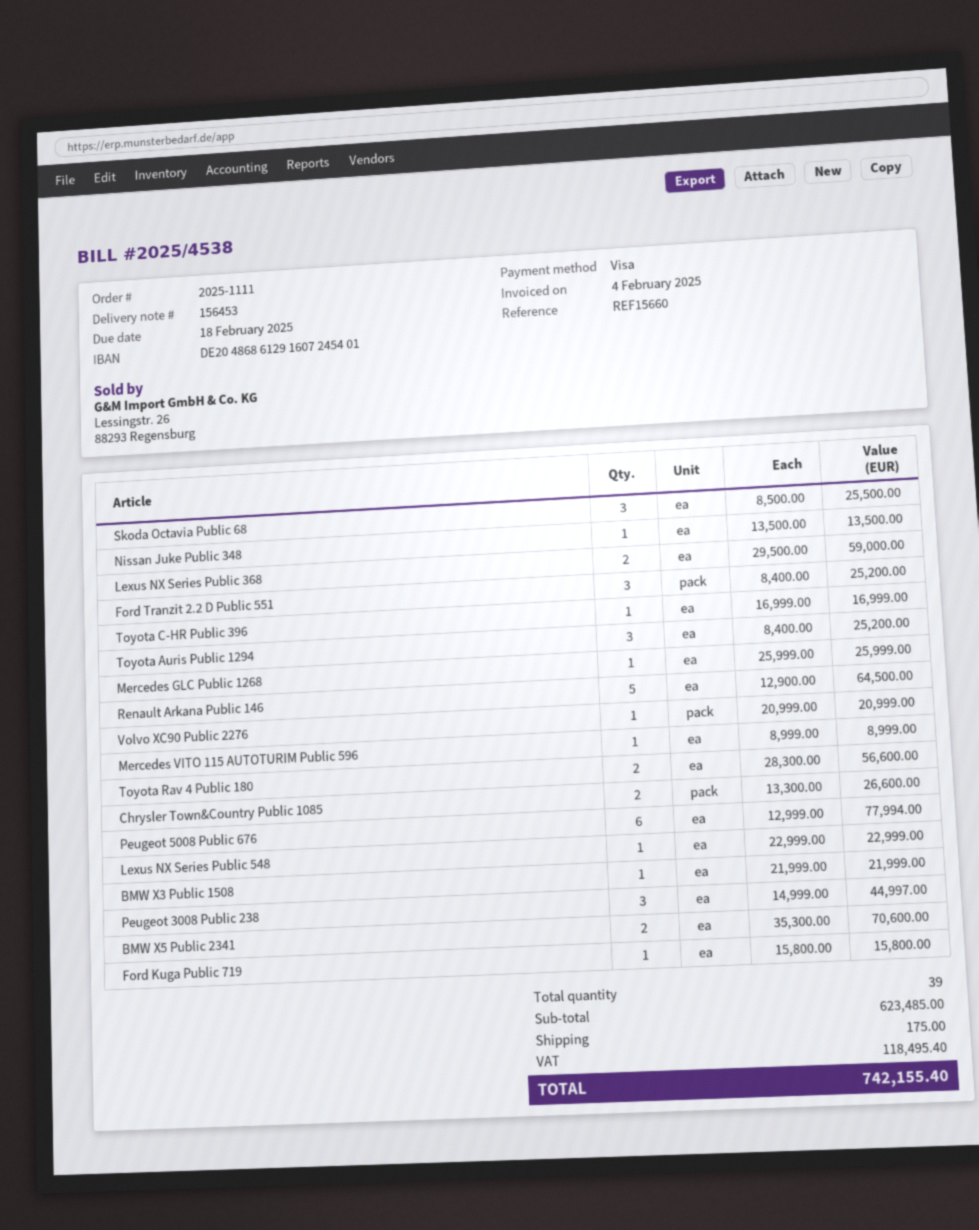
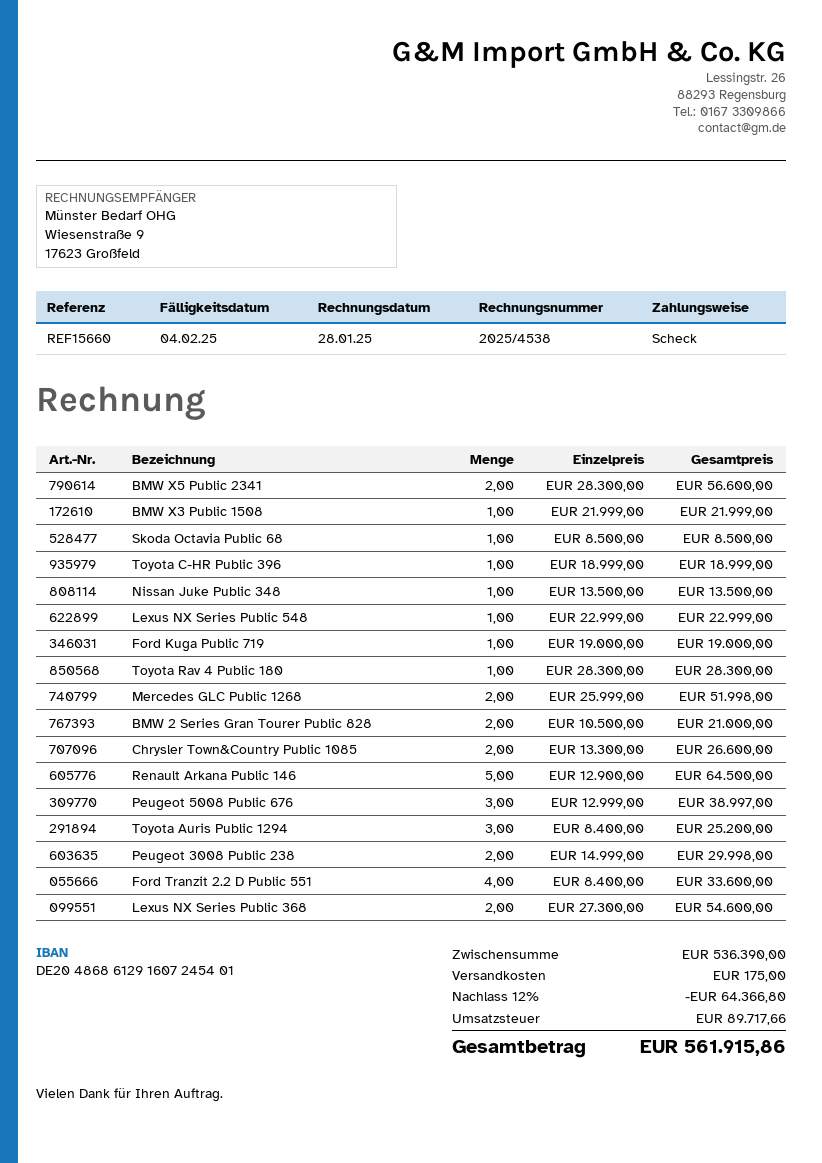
invoice date: 2025-02-04 -> 2025-01-28
due date: 2025-02-18 -> 2025-02-04
payment method: Visa -> cheque
Skoda Octavia Public 68: 3 x 8500.00 = 25500.00 -> 1 x 8500.00 = 8500.00
Lexus NX Series Public 368: 2 x 29500.00 = 59000.00 -> 2 x 27300.00 = 54600.00
Ford Tranzit 2.2 D Public 551: 3 x 8400.00 = 25200.00 -> 4 x 8400.00 = 33600.00
Toyota C-HR Public 396: 1 x 16999.00 = 16999.00 -> 1 x 18999.00 = 18999.00
Mercedes GLC Public 1268: 1 x 25999.00 = 25999.00 -> 2 x 25999.00 = 51998.00
Volvo XC90 Public 2276: 1 x 20999.00 = 20999.00 -> none
Mercedes VITO 115 AUTOTURIM Public 596: 1 x 8999.00 = 8999.00 -> none
Toyota Rav 4 Public 180: 2 x 28300.00 = 56600.00 -> 1 x 28300.00 = 28300.00
Peugeot 5008 Public 676: 6 x 12999.00 = 77994.00 -> 3 x 12999.00 = 38997.00
Peugeot 3008 Public 238: 3 x 14999.00 = 44997.00 -> 2 x 14999.00 = 29998.00
BMW X5 Public 2341: 2 x 35300.00 = 70600.00 -> 2 x 28300.00 = 56600.00
Ford Kuga Public 719: 1 x 15800.00 = 15800.00 -> 1 x 19000.00 = 19000.00
BMW 2 Series Gran Tourer Public 828: none -> 2 x 10500.00 = 21000.00
subtotal: 623485.00 -> 536390.00
discount: none -> 12% = 64366.80
tax: 118495.40 -> 89717.66
total: 742155.40 -> 561915.86

